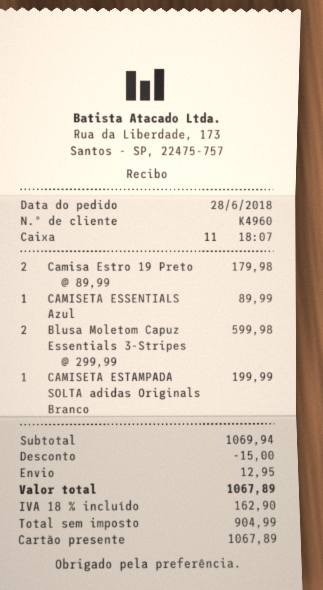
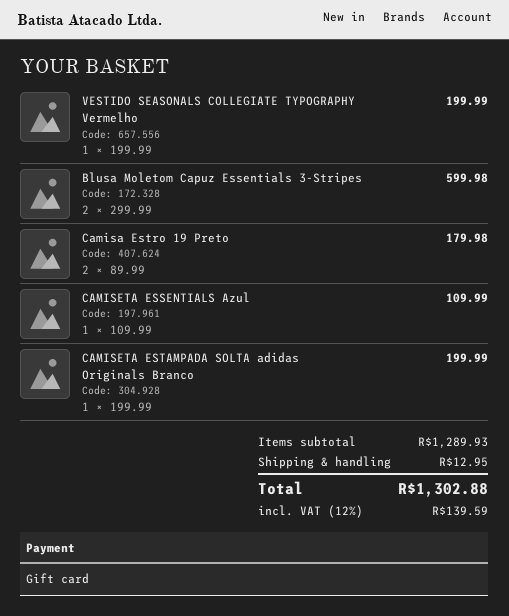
CAMISETA ESSENTIALS Azul: 1 x 89.99 = 89.99 -> 1 x 109.99 = 109.99
VESTIDO SEASONALS COLLEGIATE TYPOGRAPHY Vermelho: none -> 1 x 199.99 = 199.99
subtotal: 1069.94 -> 1289.93
discount: 15.00 -> none
tax: 18% = 162.90 -> 12% = 139.59
total: 1067.89 -> 1302.88

